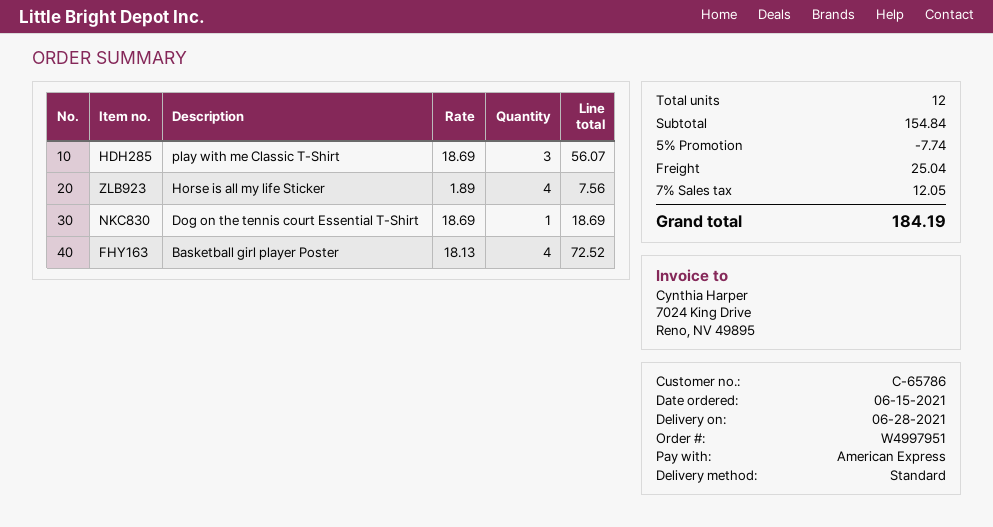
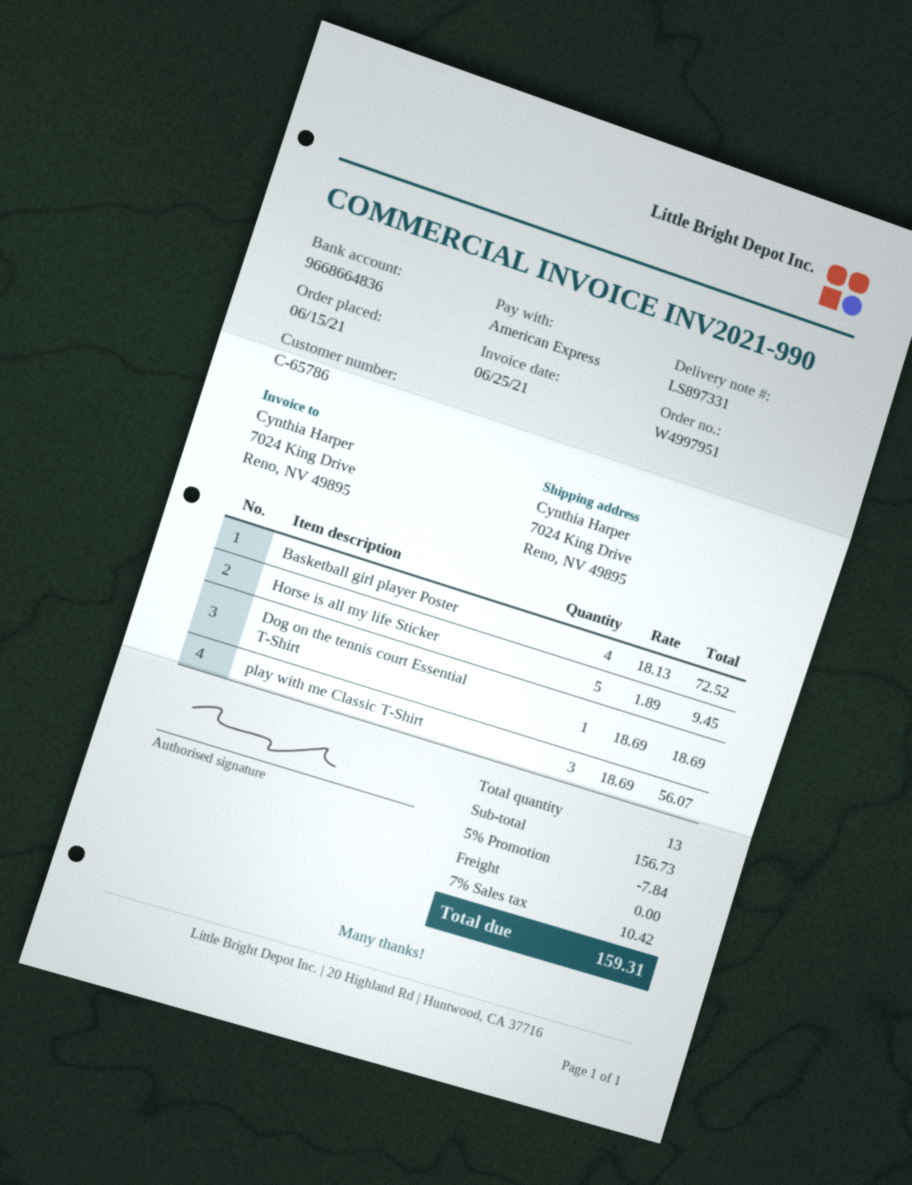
Horse is all my life Sticker: 4 x 1.89 = 7.56 -> 5 x 1.89 = 9.45
total quantity: 12 -> 13
subtotal: 154.84 -> 156.73
discount: 5% = 7.74 -> 5% = 7.84
shipping: 25.04 -> 0.00
tax: 7% = 12.05 -> 7% = 10.42
total: 184.19 -> 159.31

